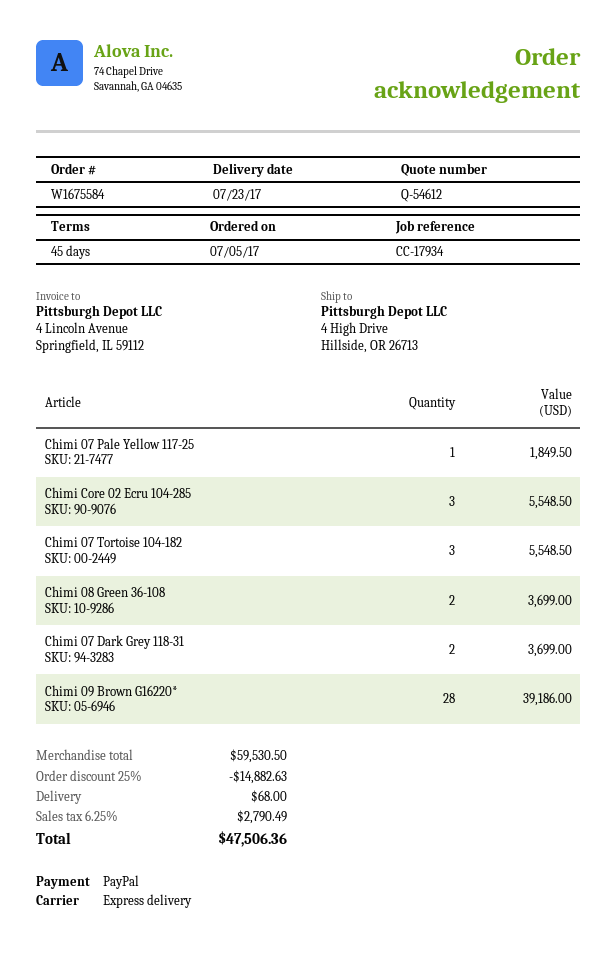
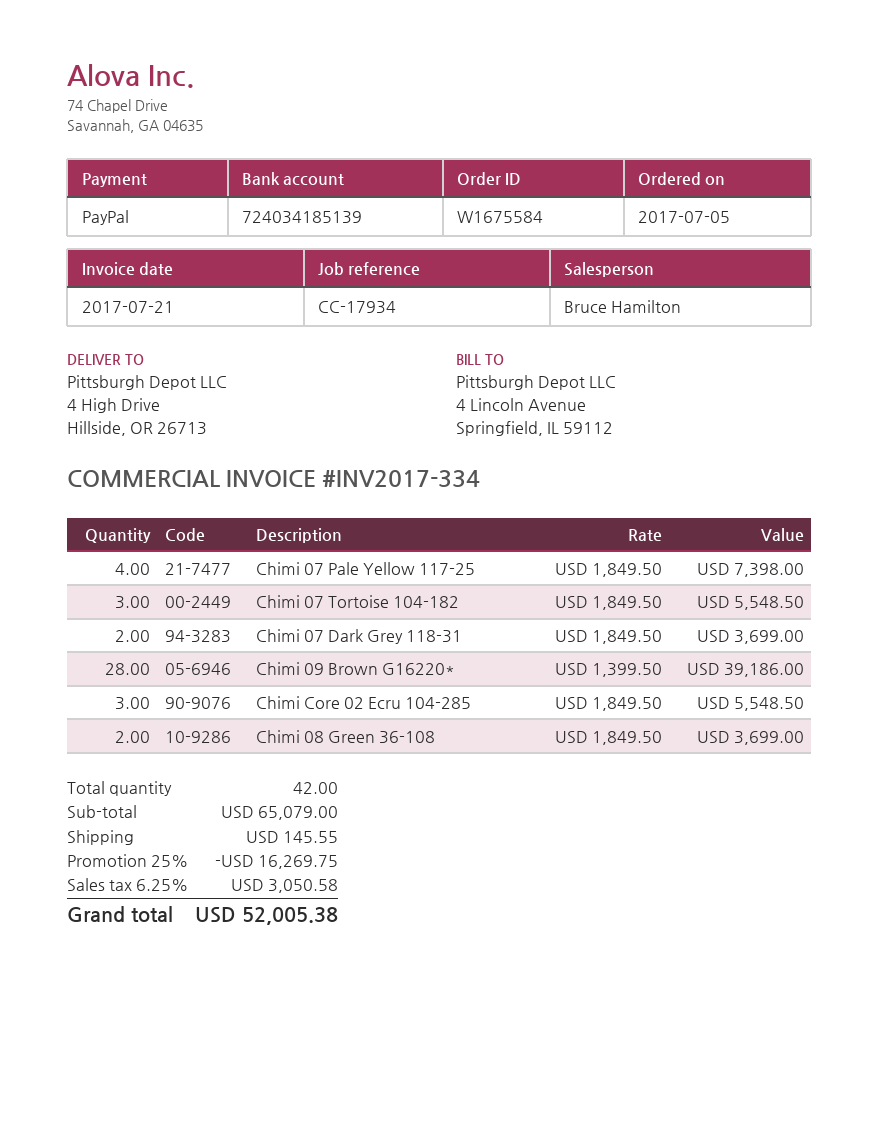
Chimi 07 Pale Yellow 117-25: 1 for 1849.50 -> 4 for 7398.00
subtotal: 59530.50 -> 65079.00
discount: 25% = 14882.63 -> 25% = 16269.75
shipping: 68.00 -> 145.55
tax: 6.25% = 2790.49 -> 6.25% = 3050.58
total: 47506.36 -> 52005.38

